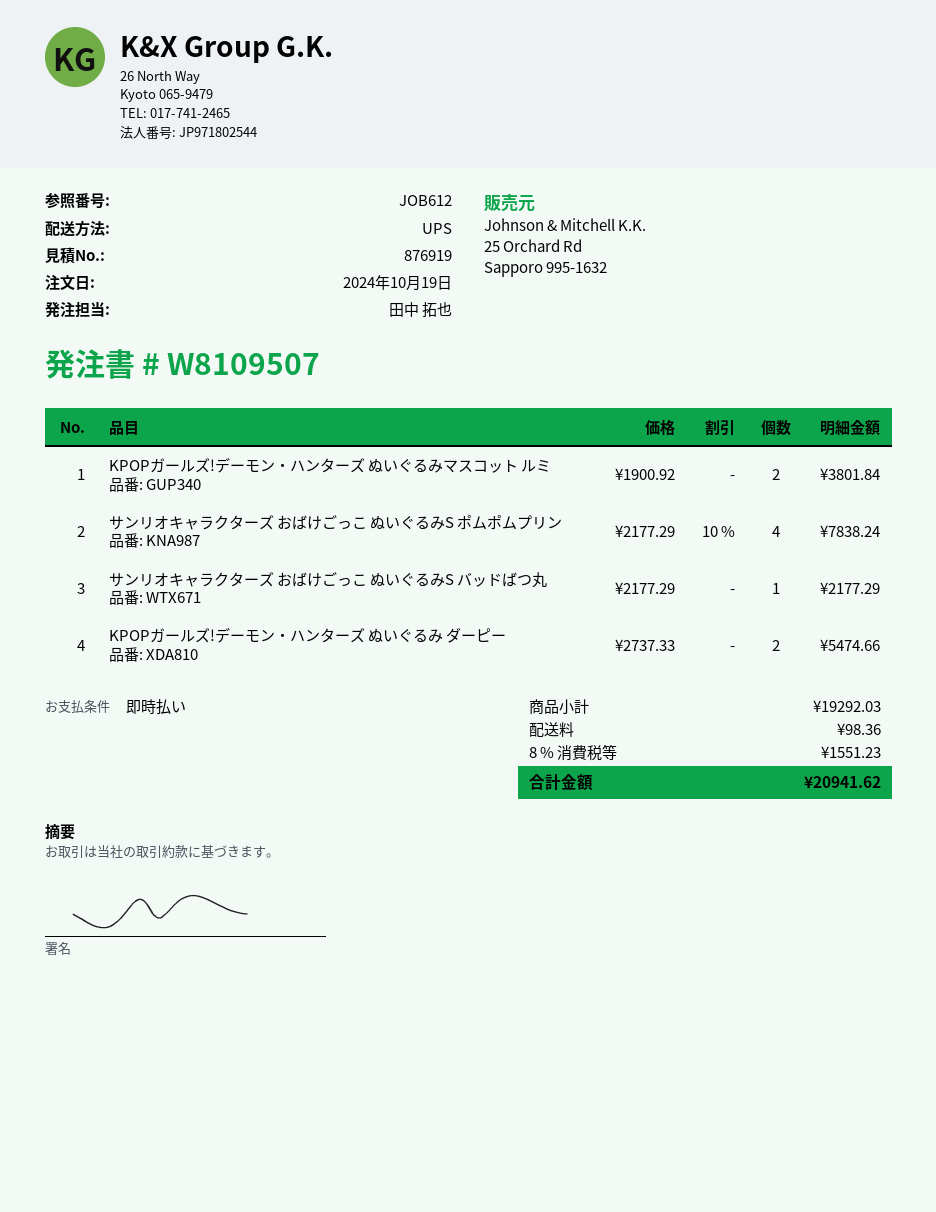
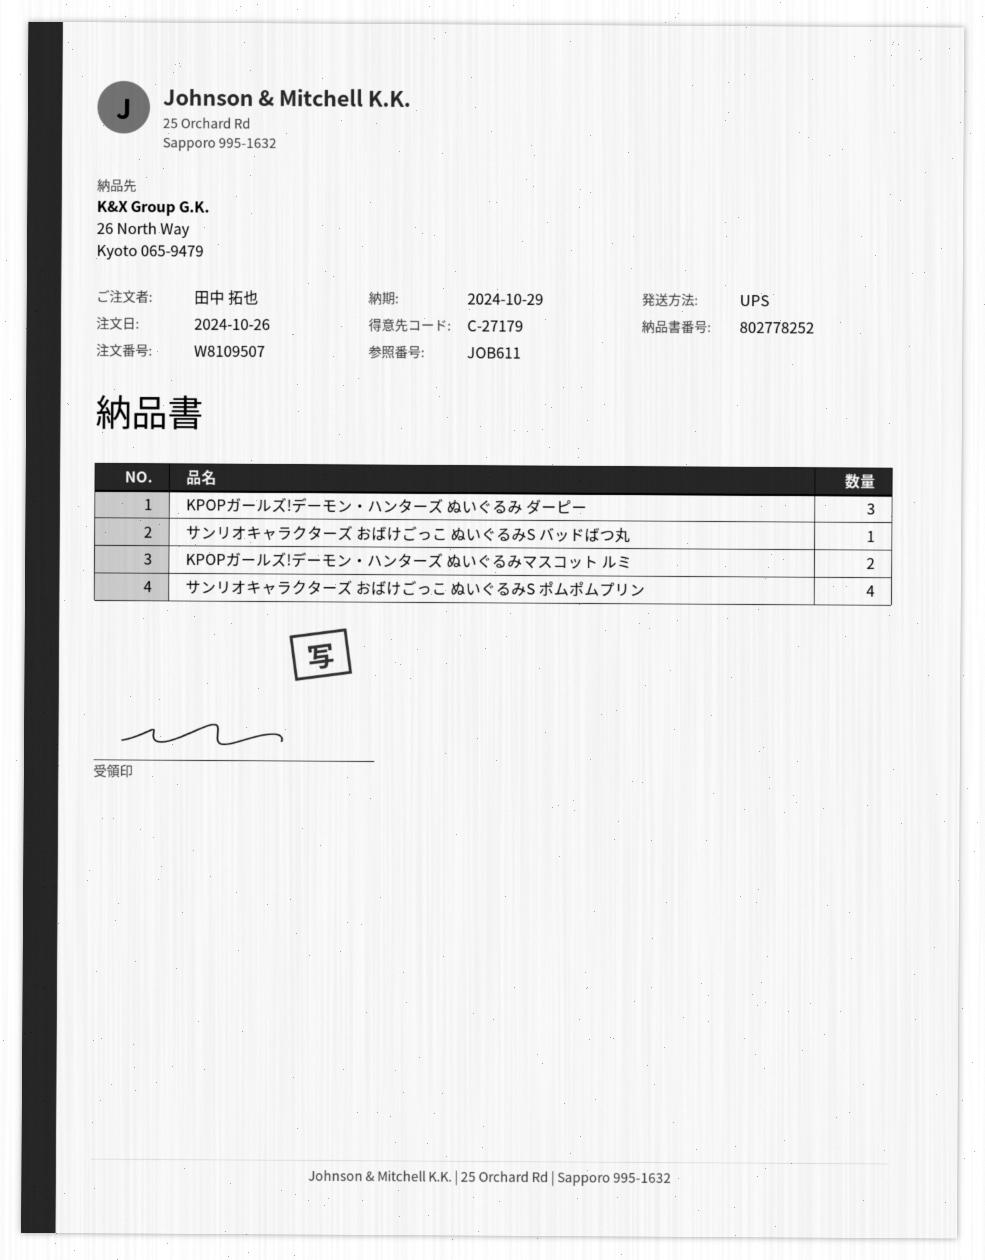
order date: 2024-10-19 -> 2024-10-26
reference: JOB612 -> JOB611
KPOPガールズ!デーモン・ハンターズ ぬいぐるみ ダーピー: 2 -> 3

